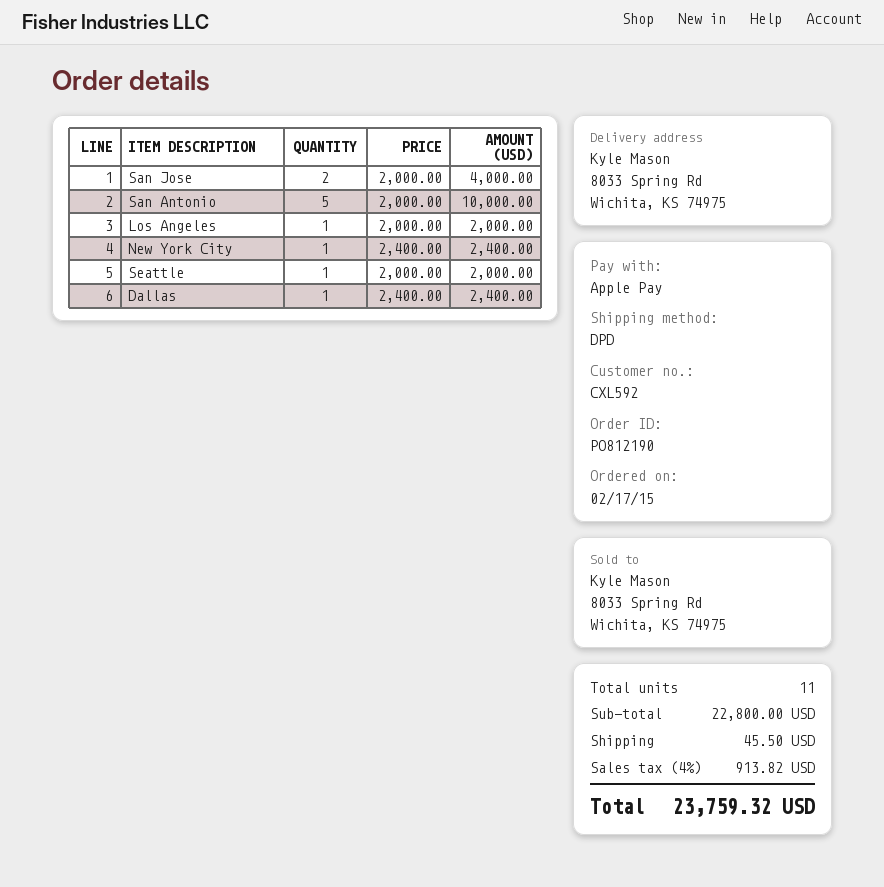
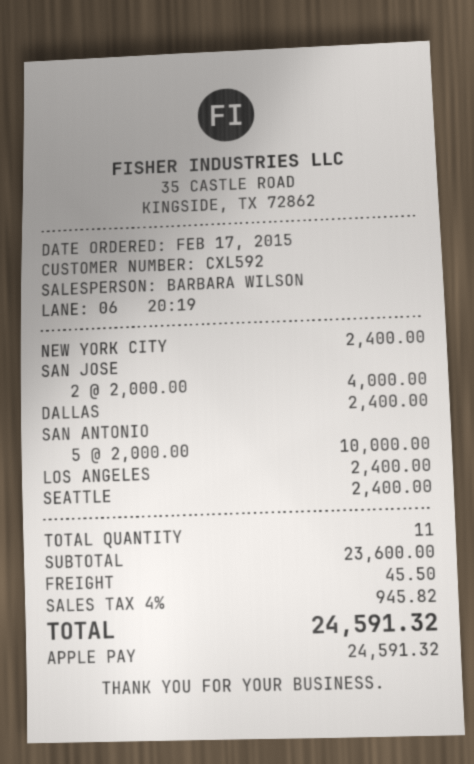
Los Angeles: 1 x 2000.00 = 2000.00 -> 1 x 2400.00 = 2400.00
Seattle: 1 x 2000.00 = 2000.00 -> 1 x 2400.00 = 2400.00
subtotal: 22800.00 -> 23600.00
tax: 4% = 913.82 -> 4% = 945.82
total: 23759.32 -> 24591.32

